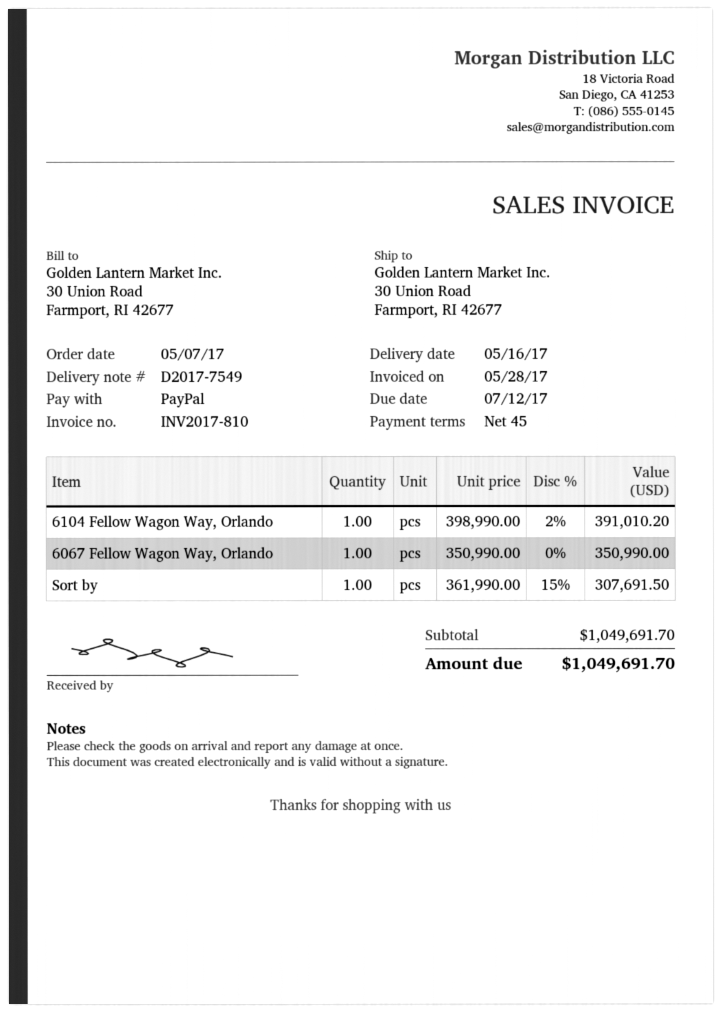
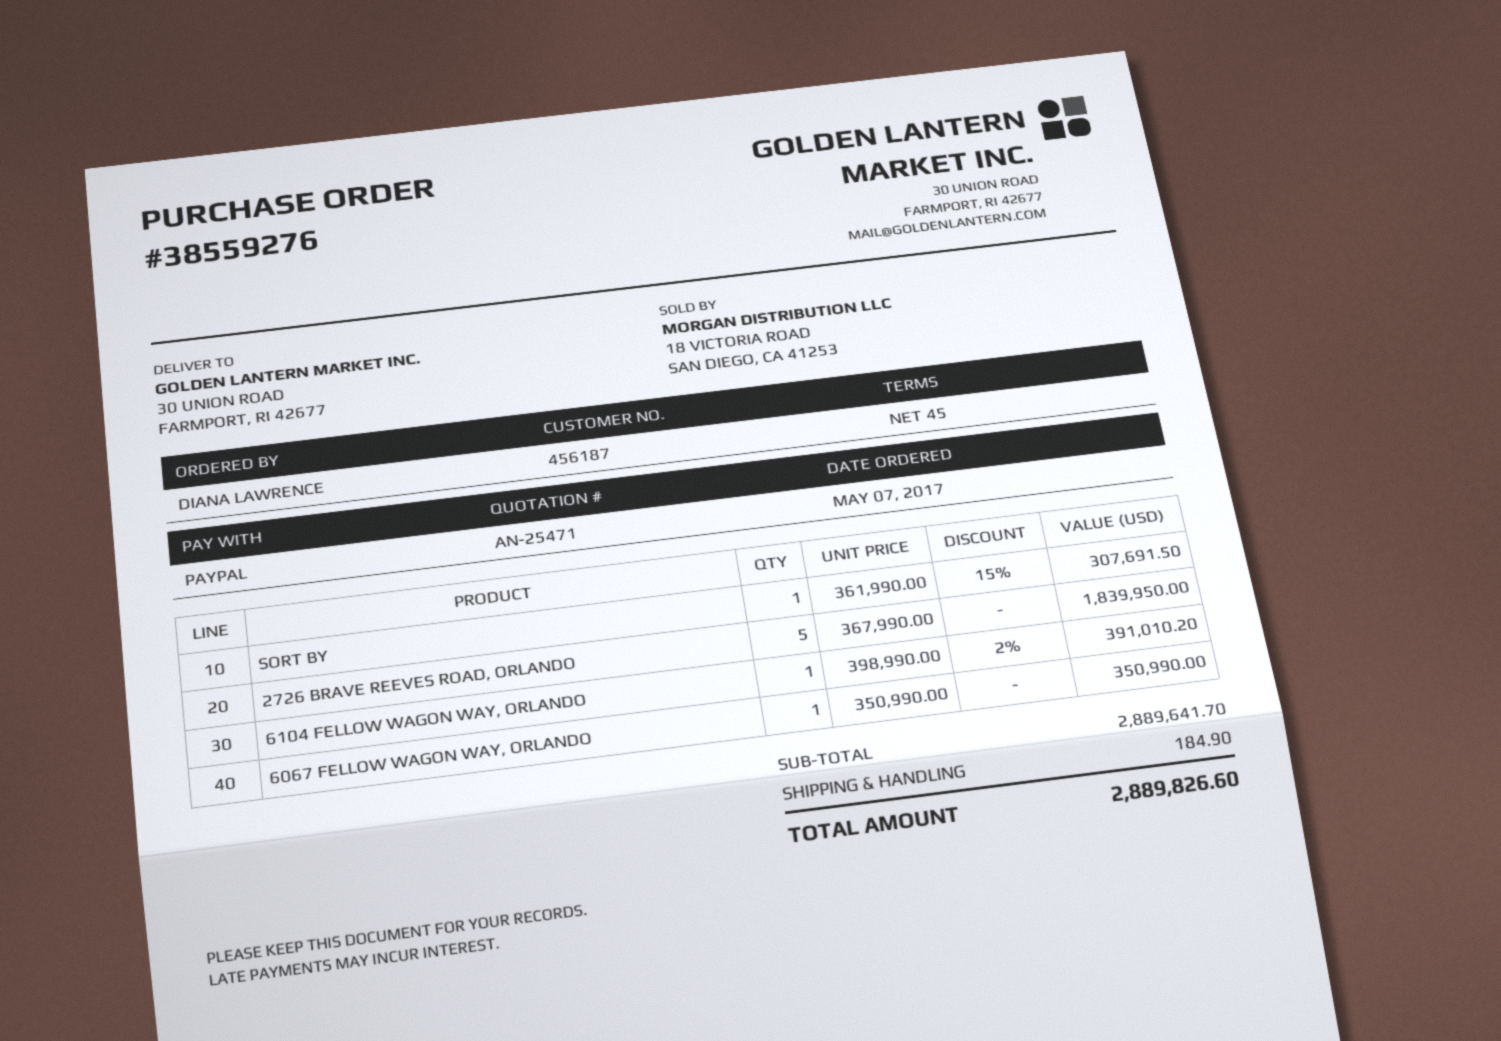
2726 BRAVE REEVES ROAD, ORLANDO: none -> 5 x 367990.00 = 1839950.00
subtotal: 1049691.70 -> 2889641.70
shipping: none -> 184.90
total: 1049691.70 -> 2889826.60

